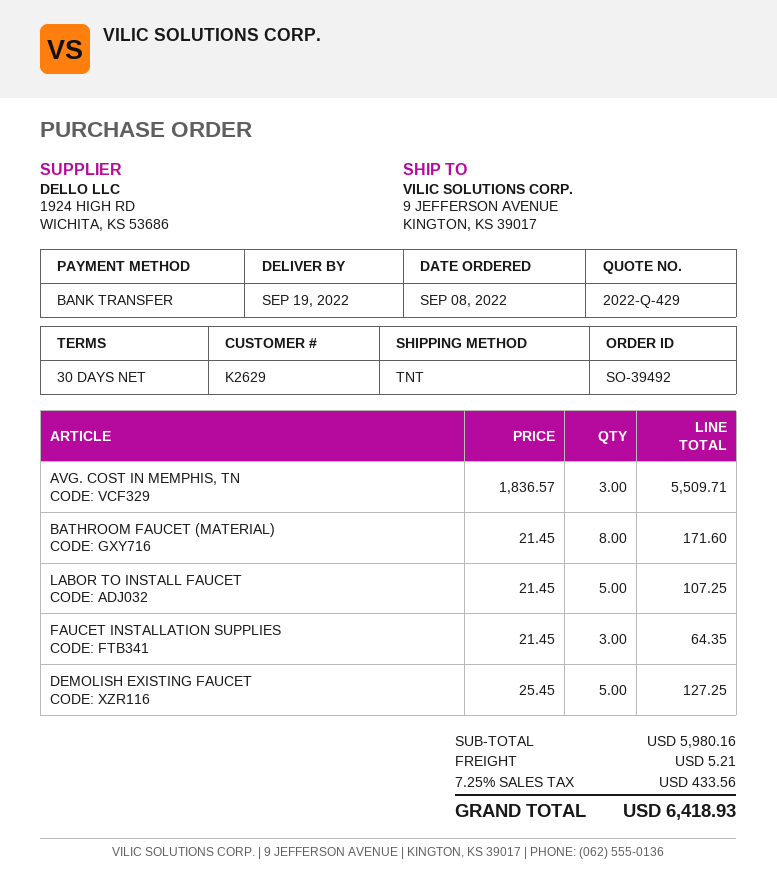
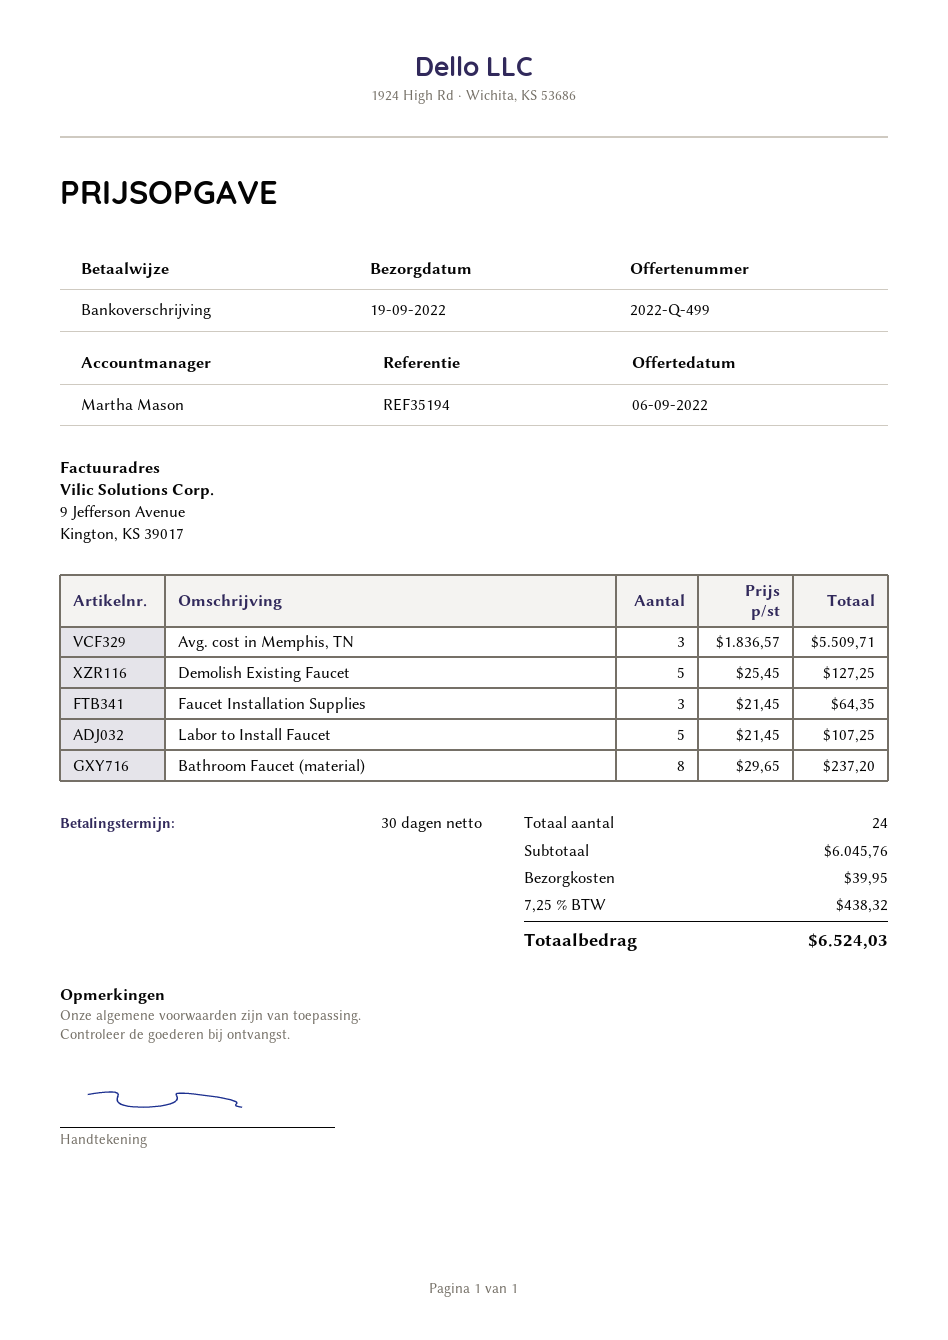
quote number: 2022-Q-429 -> 2022-Q-499
BATHROOM FAUCET (MATERIAL): 8 x 21.45 = 171.60 -> 8 x 29.65 = 237.20
subtotal: 5980.16 -> 6045.76
shipping: 5.21 -> 39.95
tax: 7.25% = 433.56 -> 7.25% = 438.32
total: 6418.93 -> 6524.03

